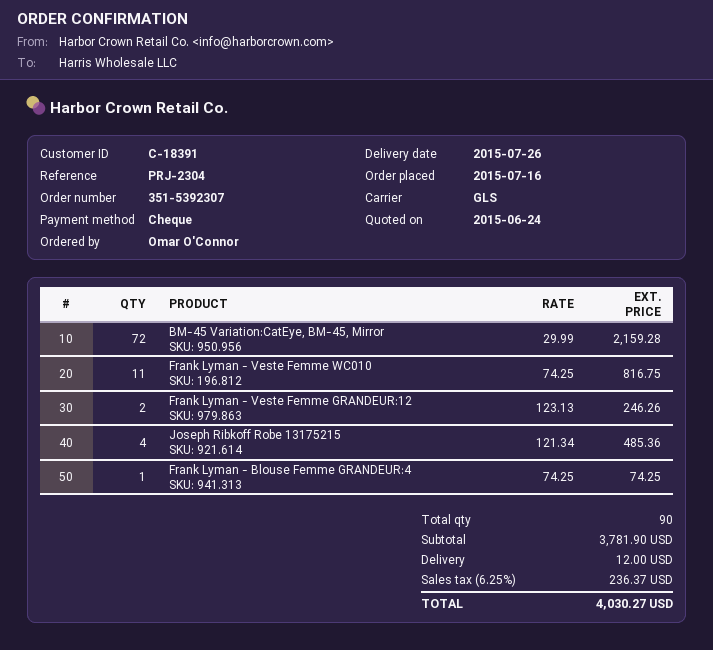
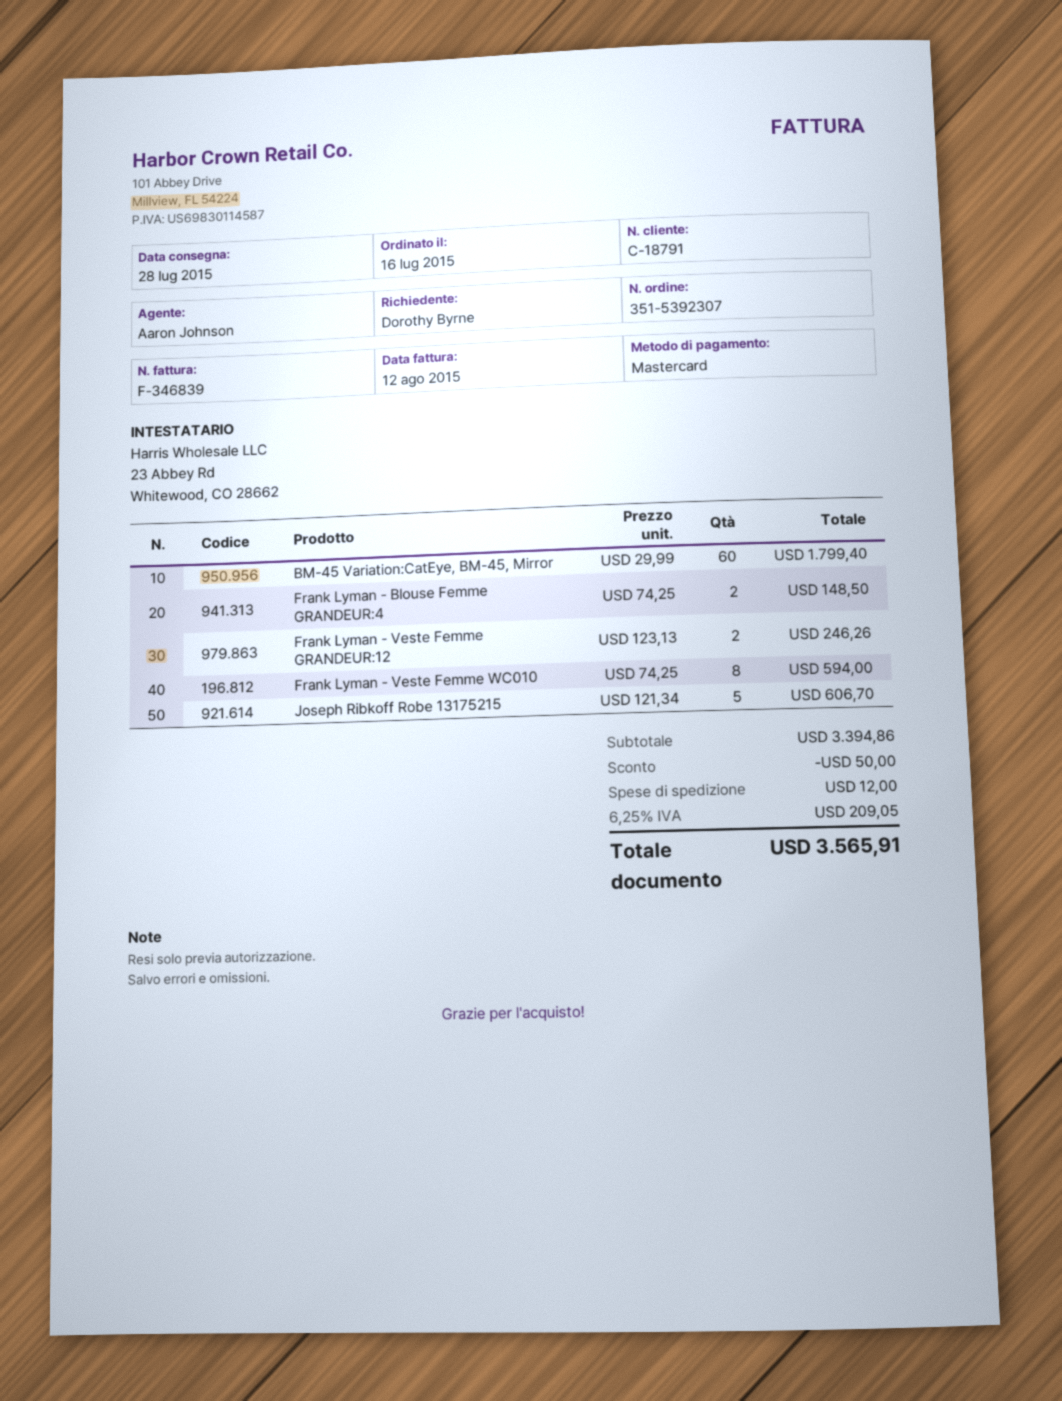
delivery date: 2015-07-26 -> 2015-07-28
customer number: C-18391 -> C-18791
ordered by: Omar O'Connor -> Dorothy Byrne
payment method: cheque -> Mastercard
BM-45 Variation:CatEye, BM-45, Mirror: 72 x 29.99 = 2159.28 -> 60 x 29.99 = 1799.40
Frank Lyman - Veste Femme WC010: 11 x 74.25 = 816.75 -> 8 x 74.25 = 594.00
Joseph Ribkoff Robe 13175215: 4 x 121.34 = 485.36 -> 5 x 121.34 = 606.70
Frank Lyman - Blouse Femme GRANDEUR:4: 1 x 74.25 = 74.25 -> 2 x 74.25 = 148.50
subtotal: 3781.90 -> 3394.86
discount: none -> 50.00
tax: 6.25% = 236.37 -> 6.25% = 209.05
total: 4030.27 -> 3565.91

